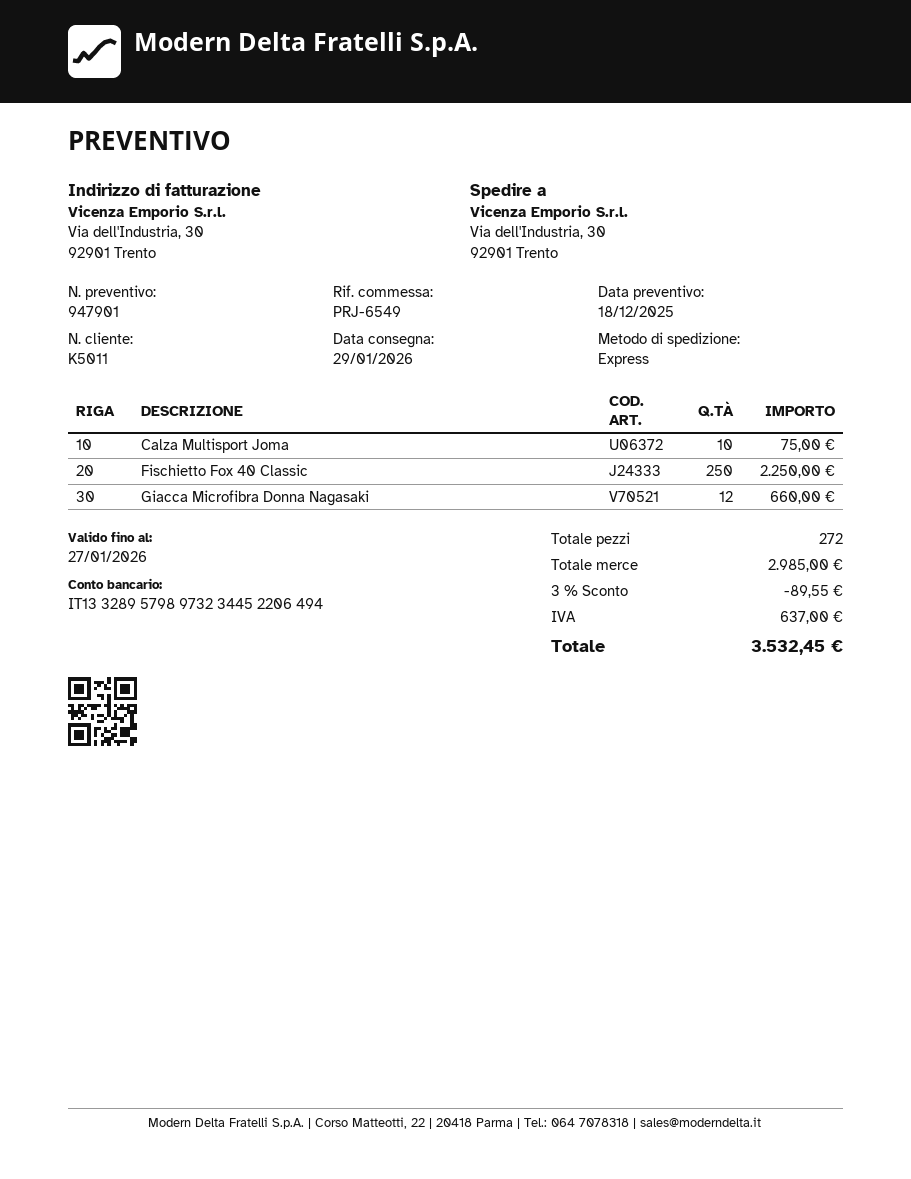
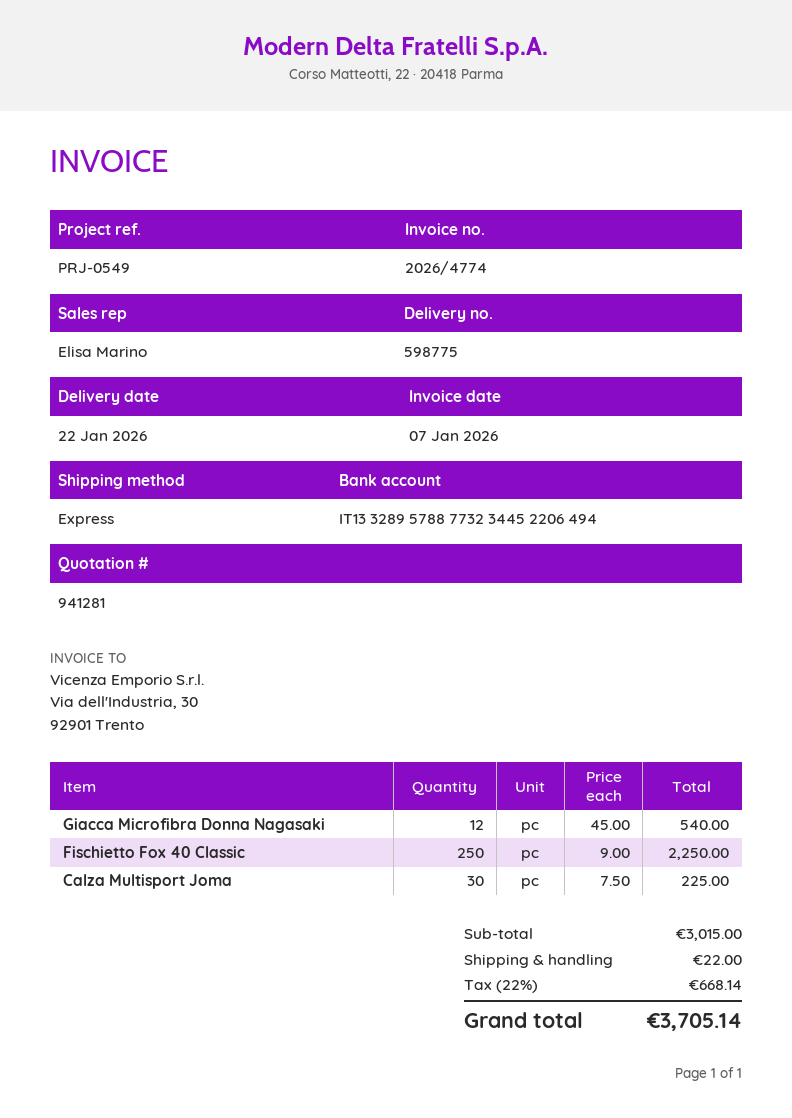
quote number: 947901 -> 941281
delivery date: 2026-01-29 -> 2026-01-22
reference: PRJ-6549 -> PRJ-0549
bank account: IT1332895798973234452206494 -> IT1332895788773234452206494
Calza Multisport Joma: 10 for 75.00 -> 30 for 225.00
Giacca Microfibra Donna Nagasaki: 12 for 660.00 -> 12 for 540.00
subtotal: 2985.00 -> 3015.00
discount: 3% = 89.55 -> none
shipping: none -> 22.00
tax: 637.00 -> 668.14
total: 3532.45 -> 3705.14

